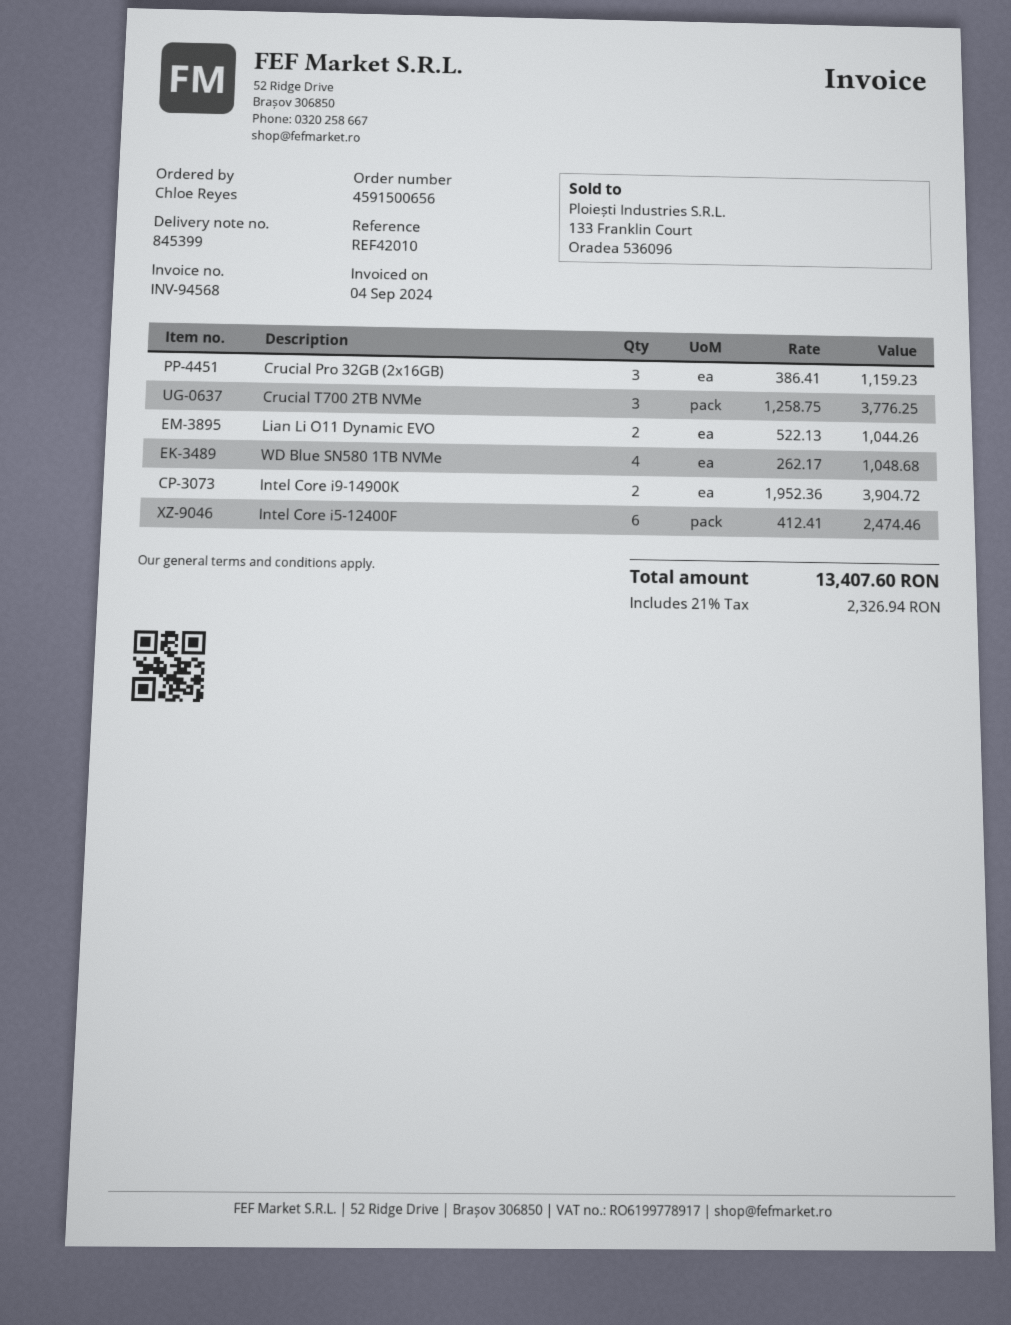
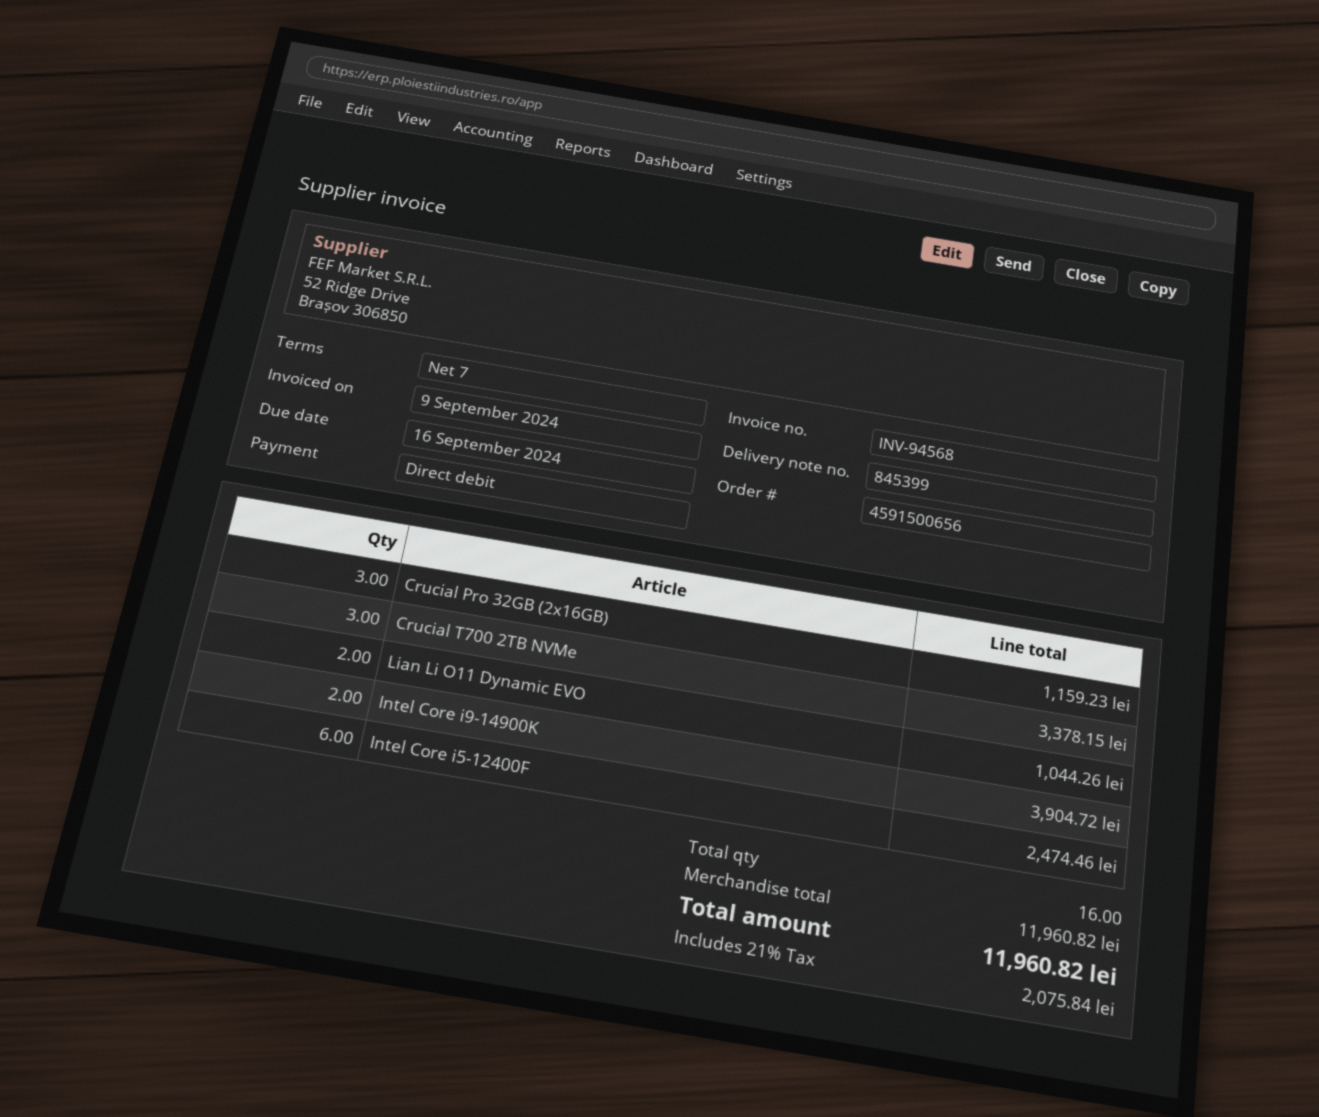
invoice date: 2024-09-04 -> 2024-09-09
Crucial T700 2TB NVMe: 3 for 3776.25 -> 3 for 3378.15
WD Blue SN580 1TB NVMe: 4 for 1048.68 -> none
tax: 21% = 2326.94 -> 21% = 2075.84
total: 13407.60 -> 11960.82

